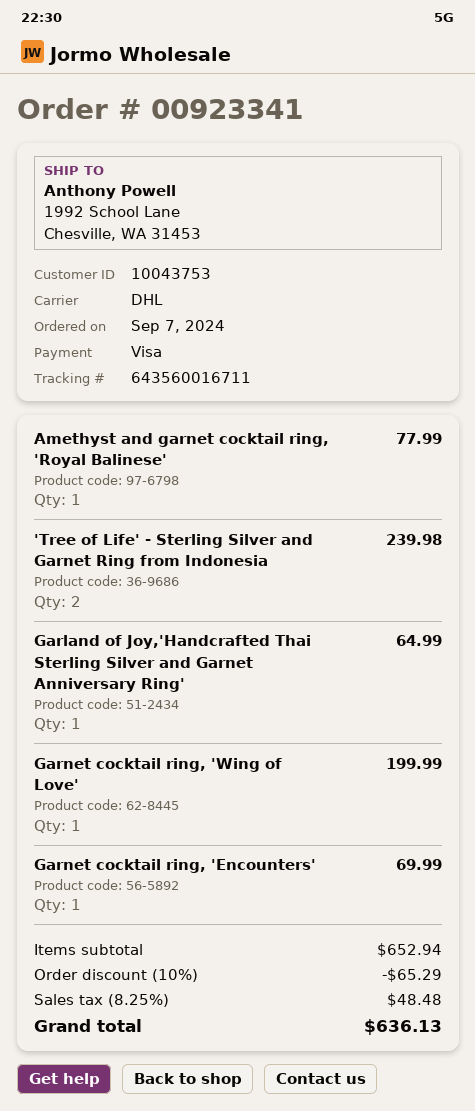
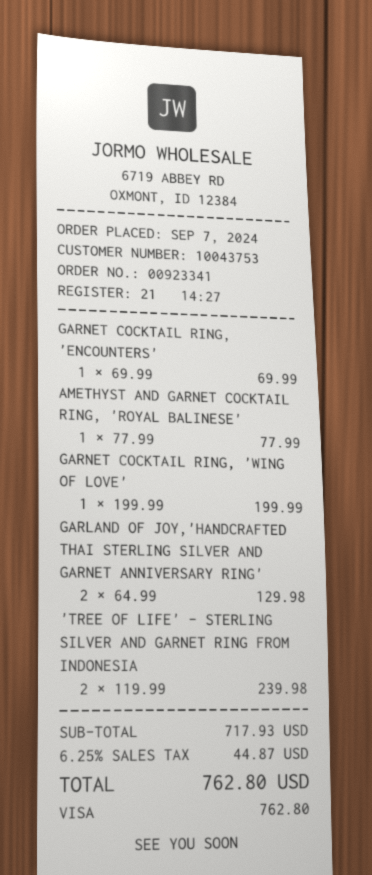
Garland of Joy,'Handcrafted Thai Sterling Silver and Garnet Anniversary Ring': 1 for 64.99 -> 2 for 129.98
subtotal: 652.94 -> 717.93
discount: 10% = 65.29 -> none
tax: 8.25% = 48.48 -> 6.25% = 44.87
total: 636.13 -> 762.80

